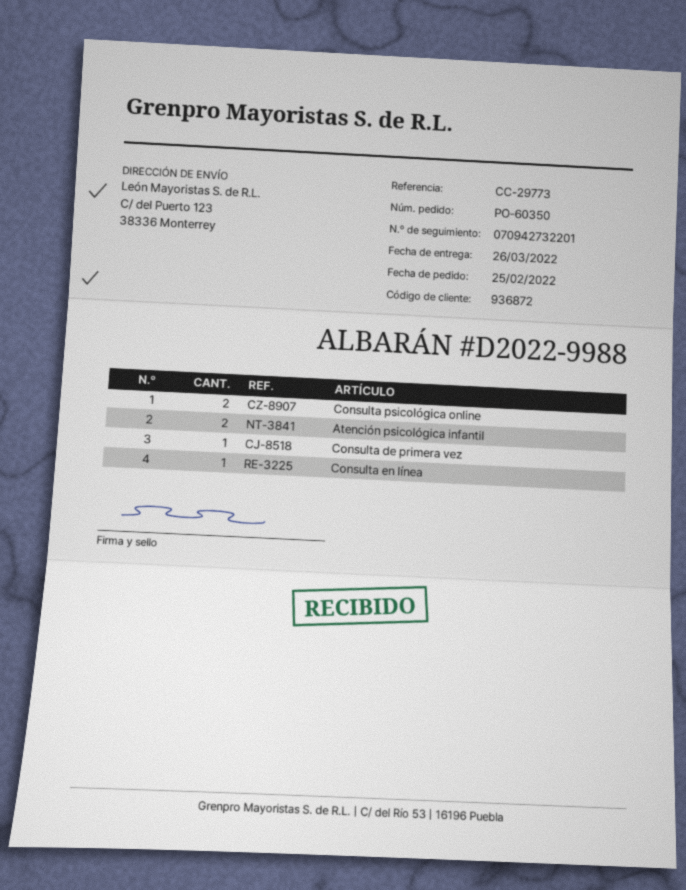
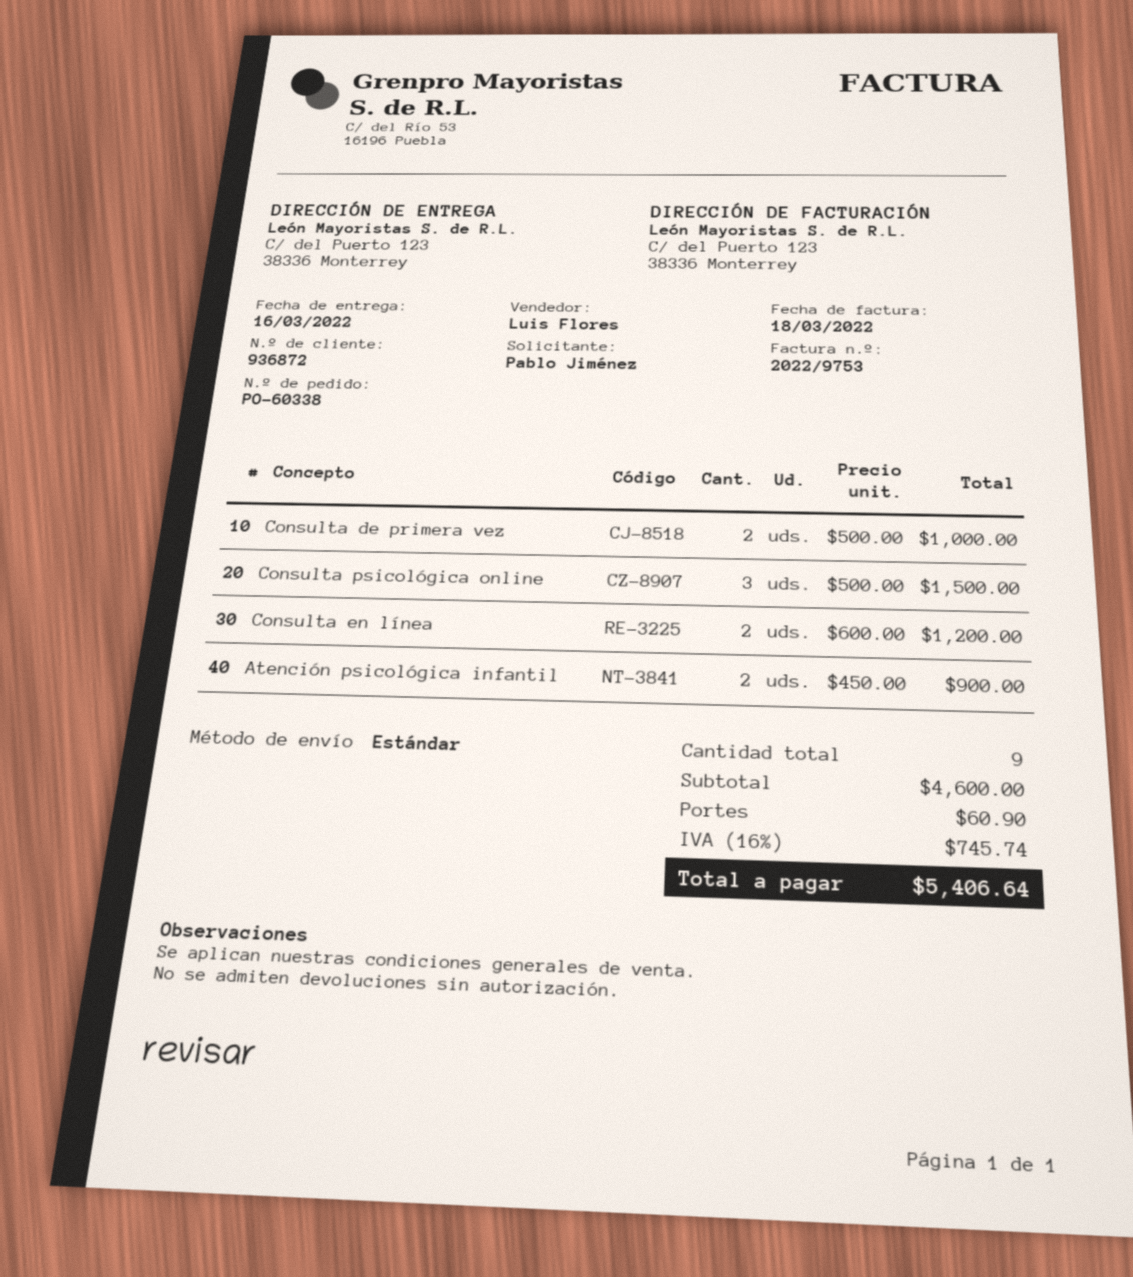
order number: PO-60350 -> PO-60338
delivery date: 2022-03-26 -> 2022-03-16
Consulta psicológica online: 2 -> 3
Consulta de primera vez: 1 -> 2
Consulta en línea: 1 -> 2

